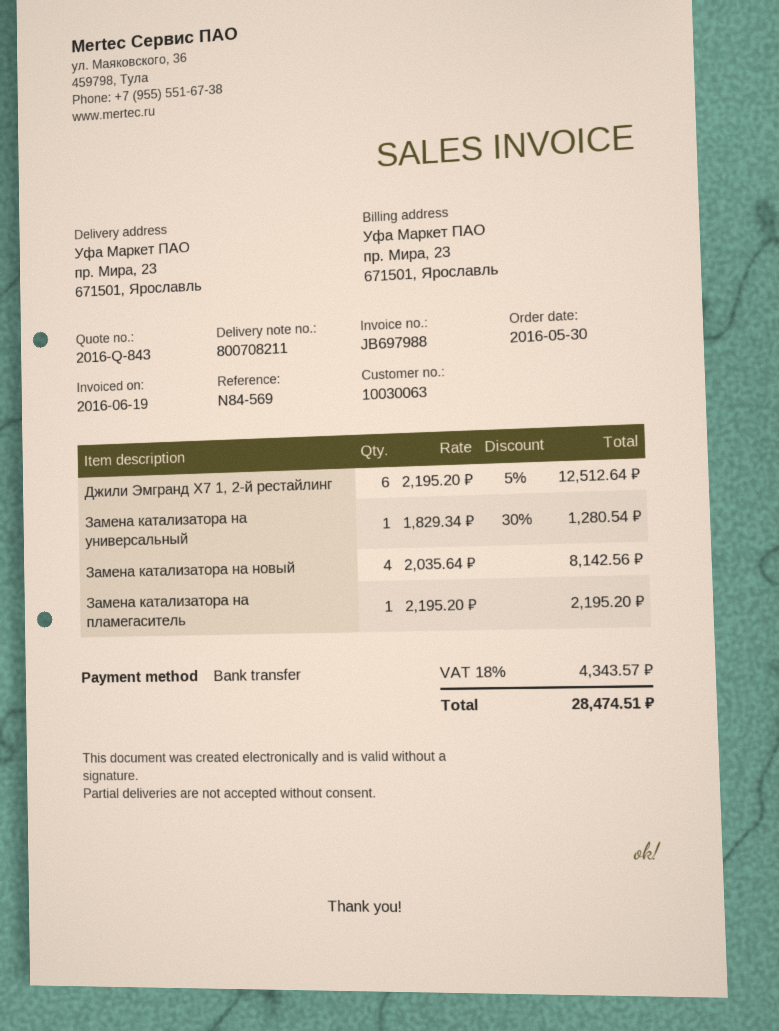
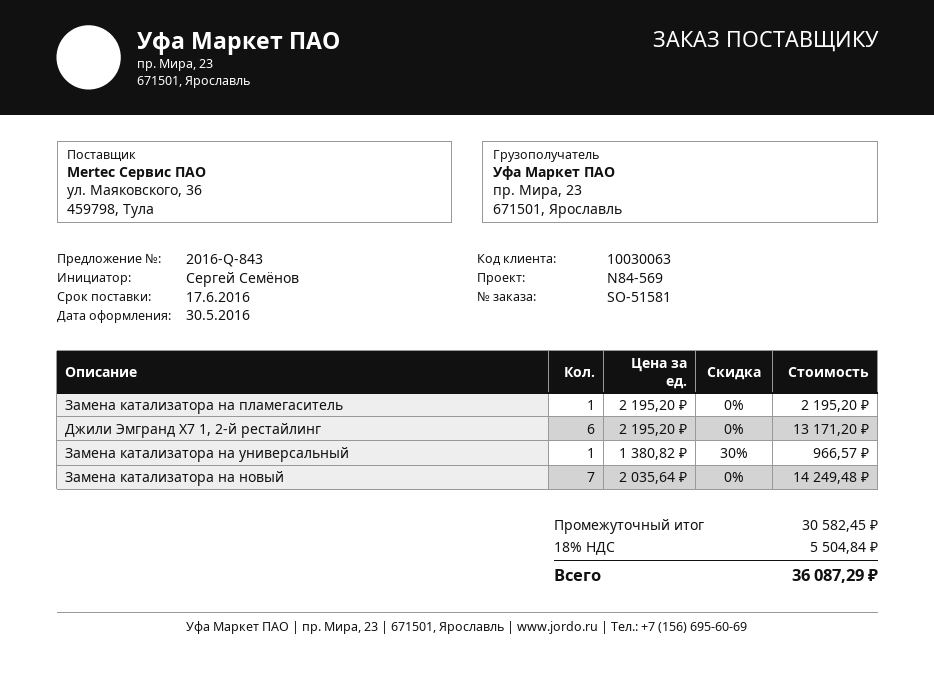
Джили Эмгранд Х7 1, 2-й рестайлинг: 6 x 2195.20 - 5% = 12512.64 -> 6 x 2195.20 = 13171.20
Замена катализатора на универсальный: 1 x 1829.34 - 30% = 1280.54 -> 1 x 1380.82 - 30% = 966.57
Замена катализатора на новый: 4 x 2035.64 = 8142.56 -> 7 x 2035.64 = 14249.48
tax: 18% = 4343.57 -> 18% = 5504.84
total: 28474.51 -> 36087.29

